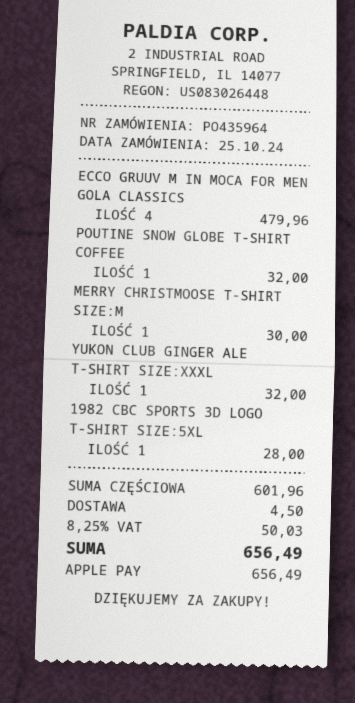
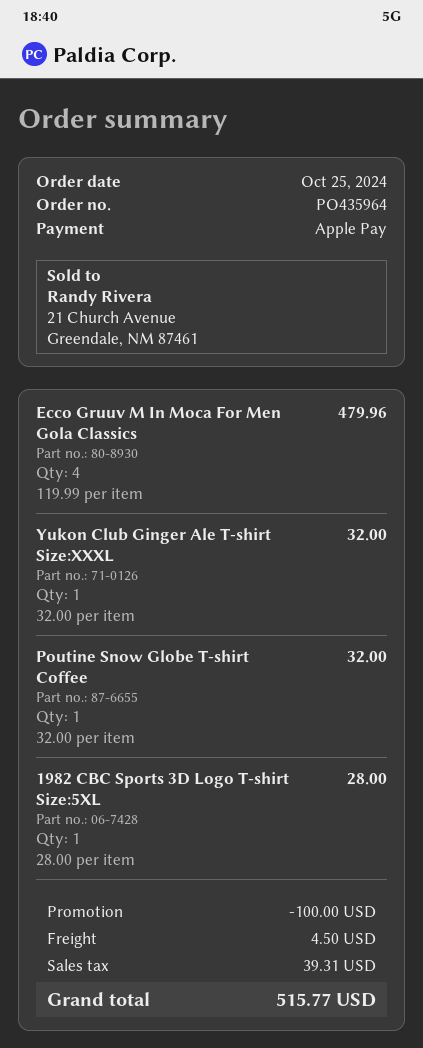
MERRY CHRISTMOOSE T-SHIRT SIZE:M: 1 for 30.00 -> none
discount: none -> 100.00
tax: 50.03 -> 39.31
total: 656.49 -> 515.77

